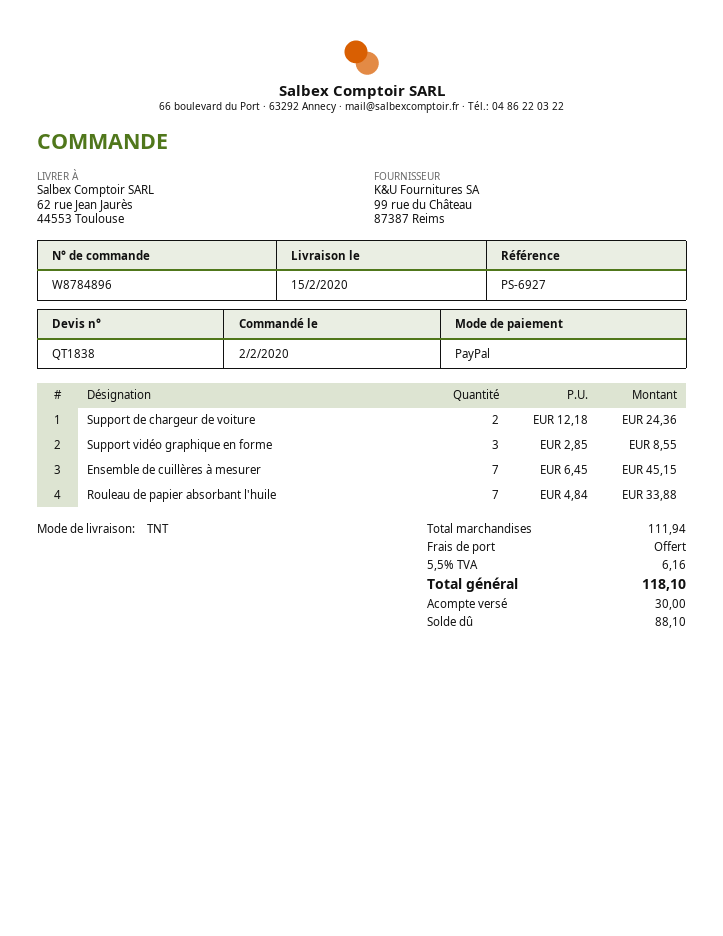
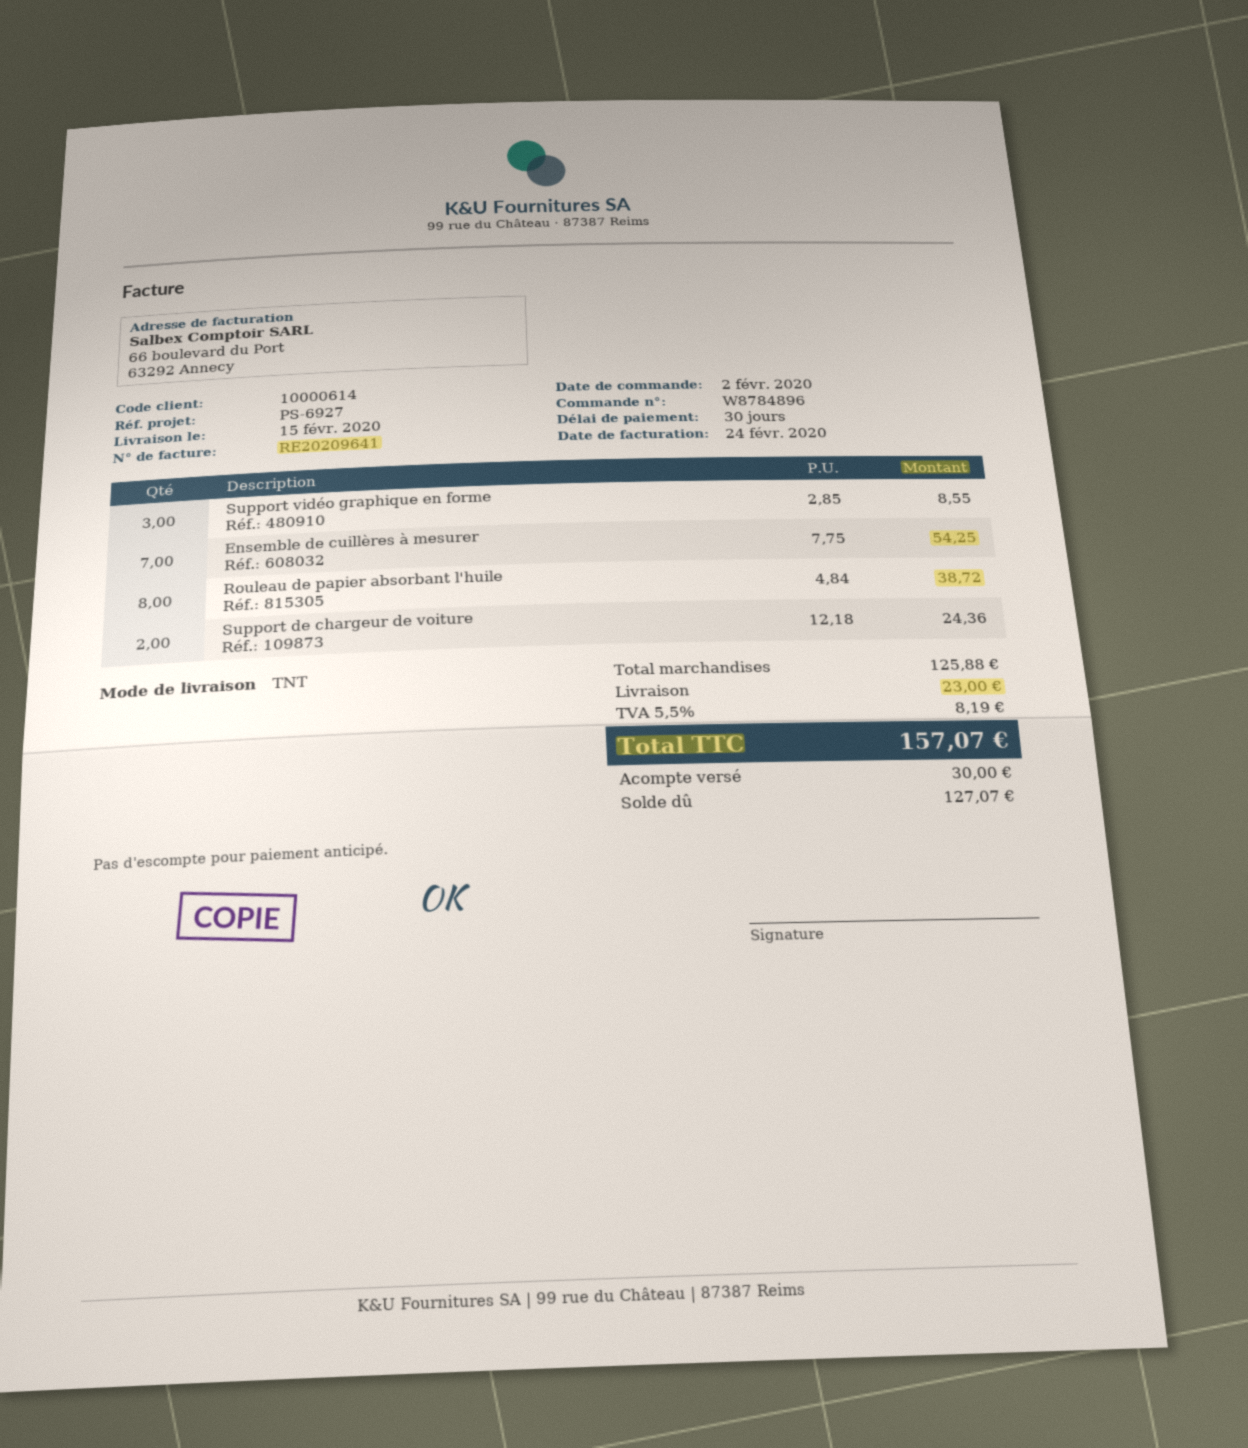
Ensemble de cuillères à mesurer: 7 x 6.45 = 45.15 -> 7 x 7.75 = 54.25
Rouleau de papier absorbant l'huile: 7 x 4.84 = 33.88 -> 8 x 4.84 = 38.72
subtotal: 111.94 -> 125.88
shipping: 0.00 -> 23.00
tax: 5.5% = 6.16 -> 5.5% = 8.19
total: 118.10 -> 157.07
balance: 88.10 -> 127.07

